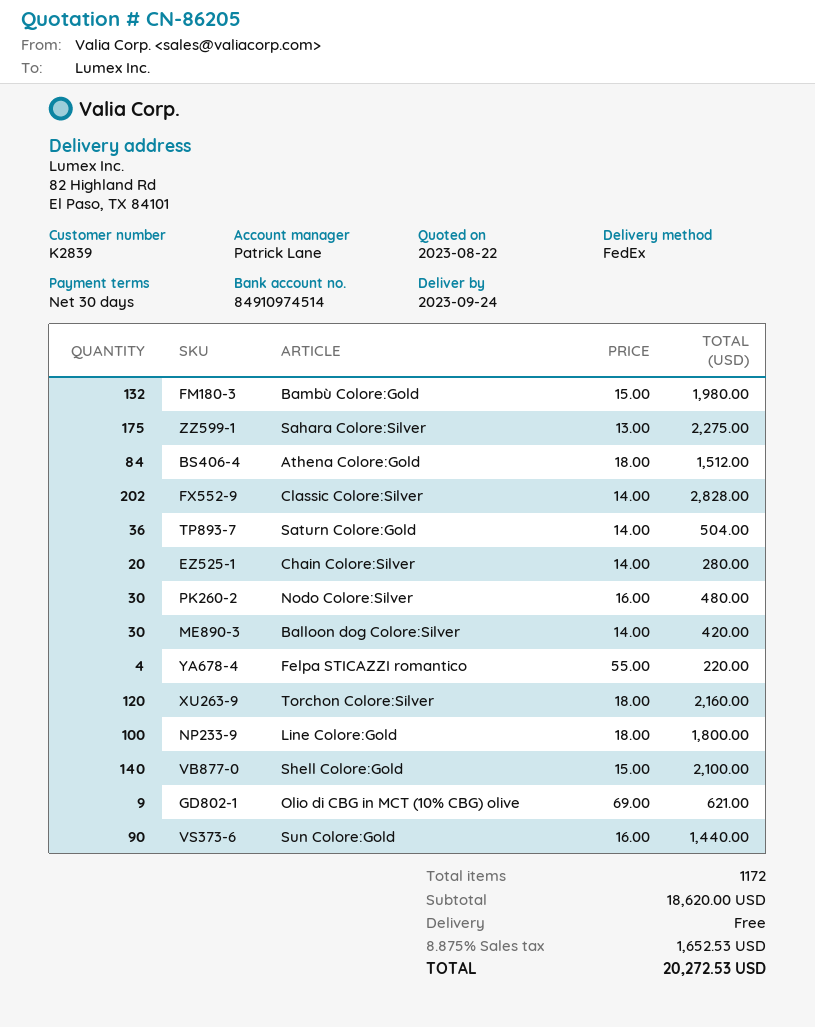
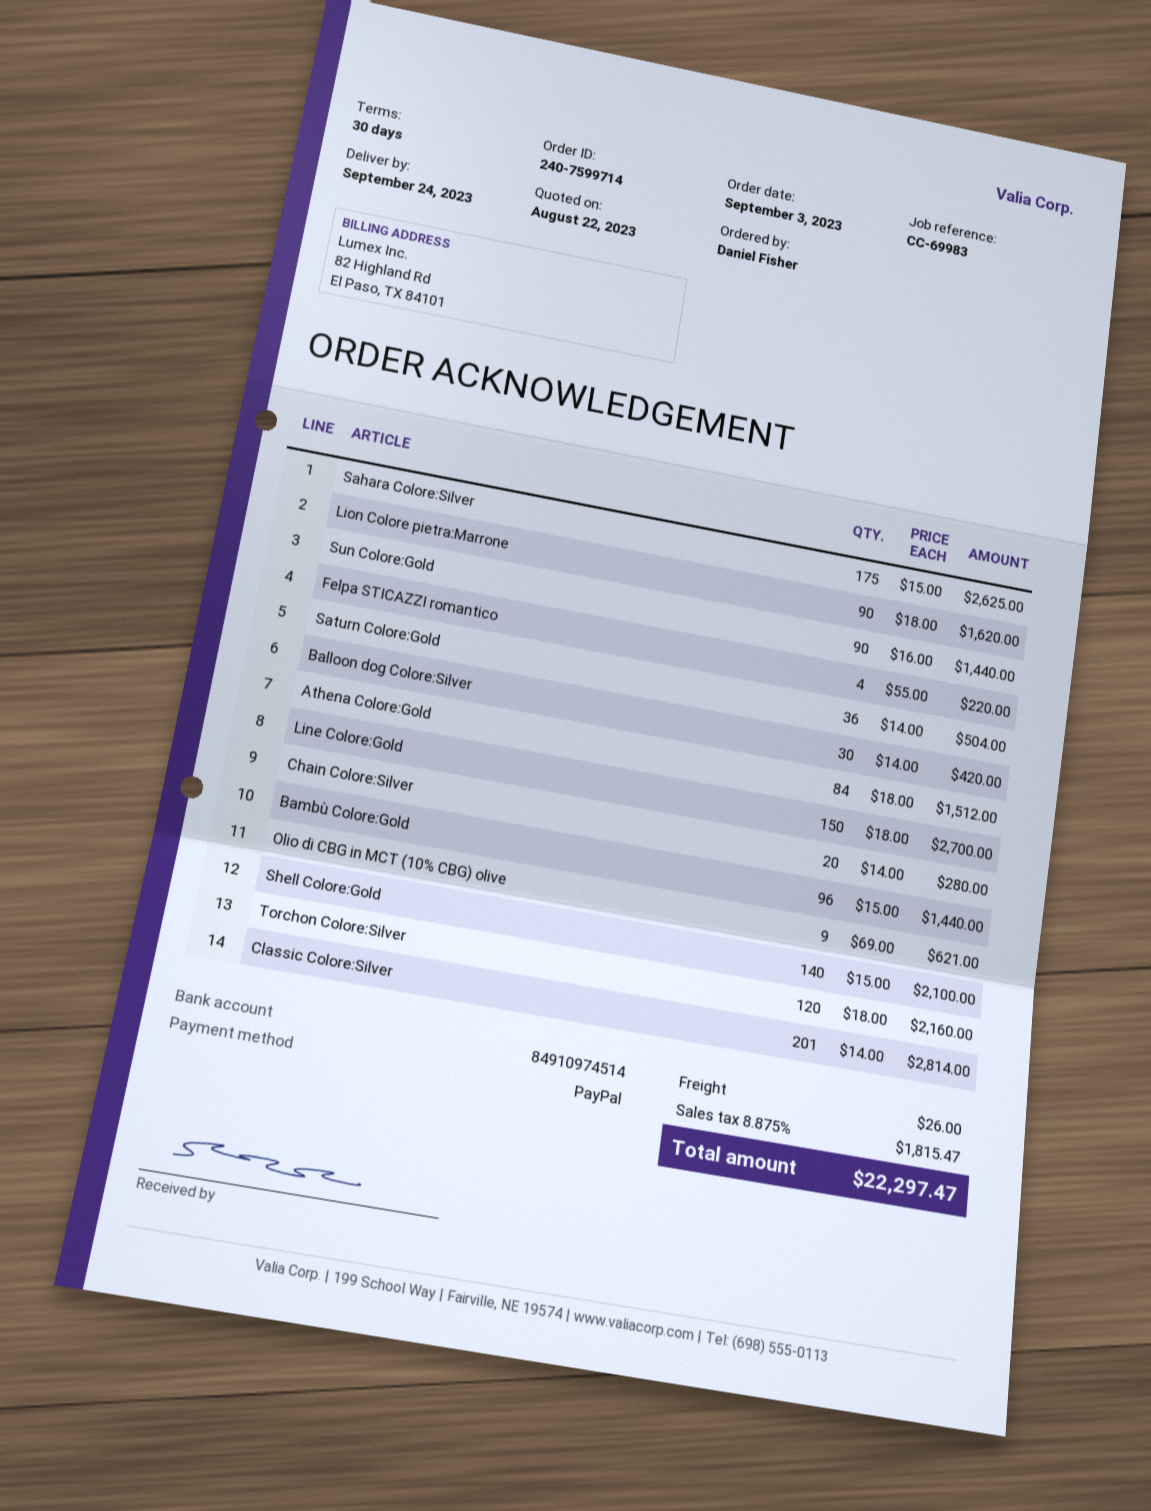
Bambù Colore:Gold: 132 x 15.00 = 1980.00 -> 96 x 15.00 = 1440.00
Sahara Colore:Silver: 175 x 13.00 = 2275.00 -> 175 x 15.00 = 2625.00
Classic Colore:Silver: 202 x 14.00 = 2828.00 -> 201 x 14.00 = 2814.00
Nodo Colore:Silver: 30 x 16.00 = 480.00 -> none
Line Colore:Gold: 100 x 18.00 = 1800.00 -> 150 x 18.00 = 2700.00
Lion Colore pietra:Marrone: none -> 90 x 18.00 = 1620.00
shipping: 0.00 -> 26.00
tax: 8.875% = 1652.53 -> 8.875% = 1815.47
total: 20272.53 -> 22297.47

